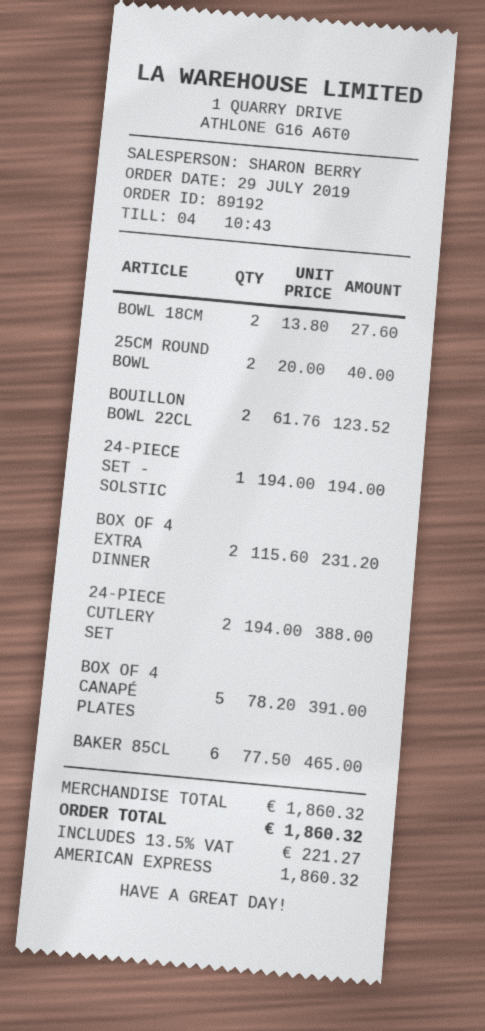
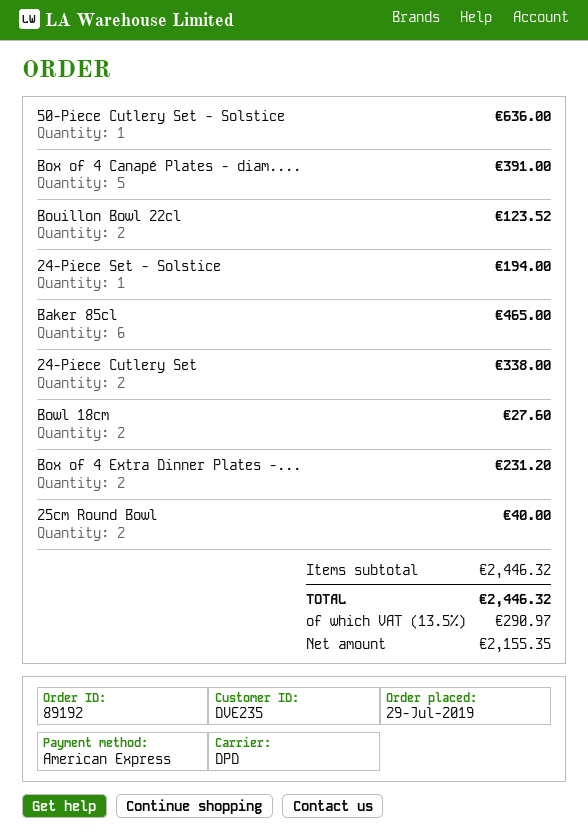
24-PIECE CUTLERY SET: 2 for 388.00 -> 2 for 338.00
50-Piece Cutlery Set - Solstice: none -> 1 for 636.00
subtotal: 1860.32 -> 2446.32
tax: 13.5% = 221.27 -> 13.5% = 290.97
total: 1860.32 -> 2446.32

